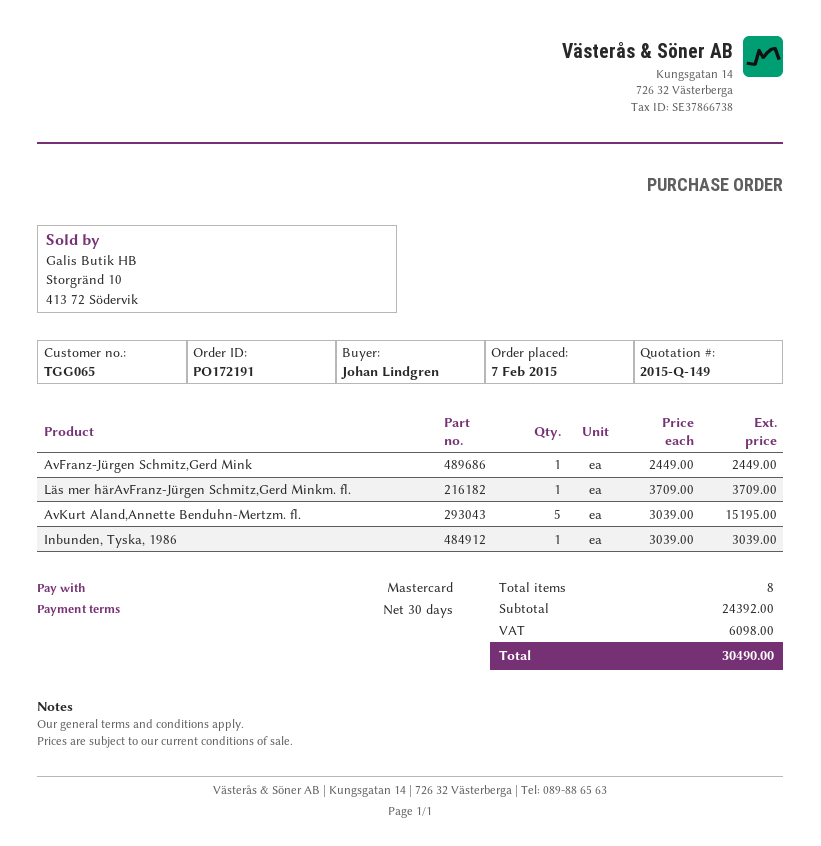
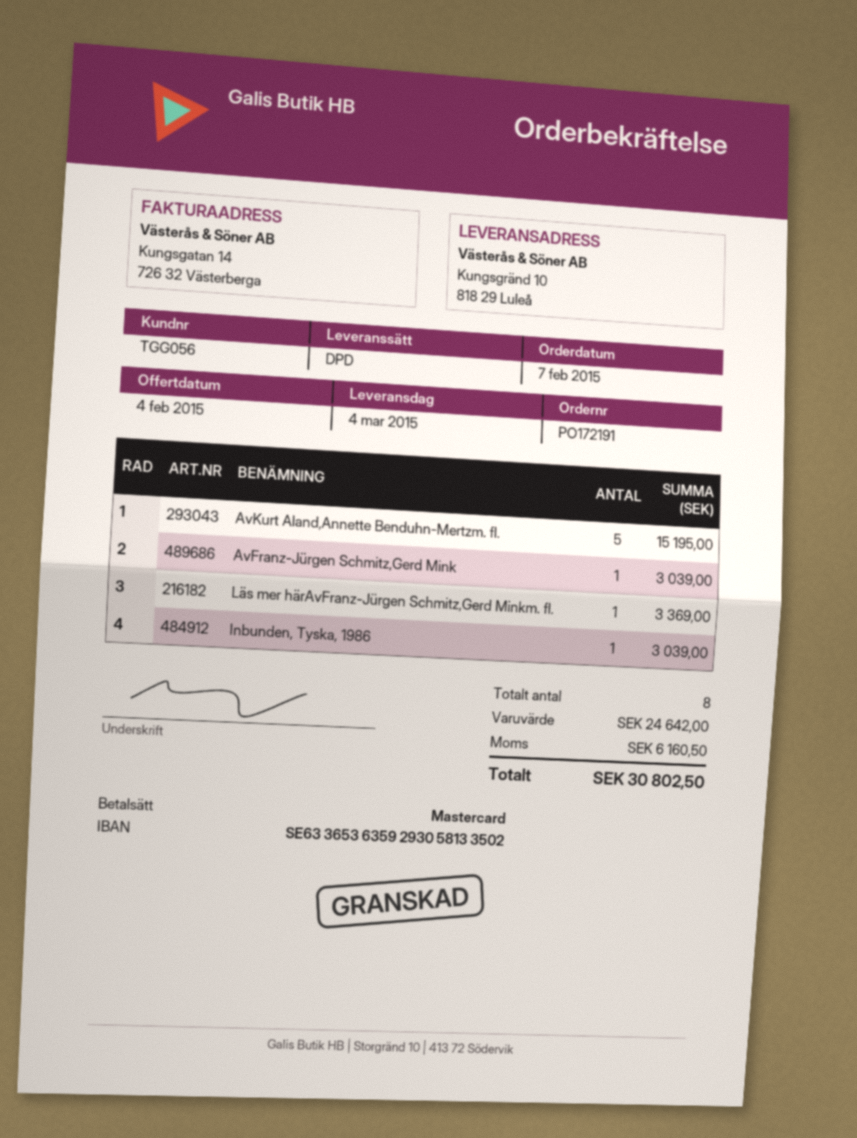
customer number: TGG065 -> TGG056
AvFranz-Jürgen Schmitz,Gerd Mink: 1 for 2449.00 -> 1 for 3039.00
Läs mer härAvFranz-Jürgen Schmitz,Gerd Minkm. fl.: 1 for 3709.00 -> 1 for 3369.00
subtotal: 24392.00 -> 24642.00
tax: 6098.00 -> 6160.50
total: 30490.00 -> 30802.50

